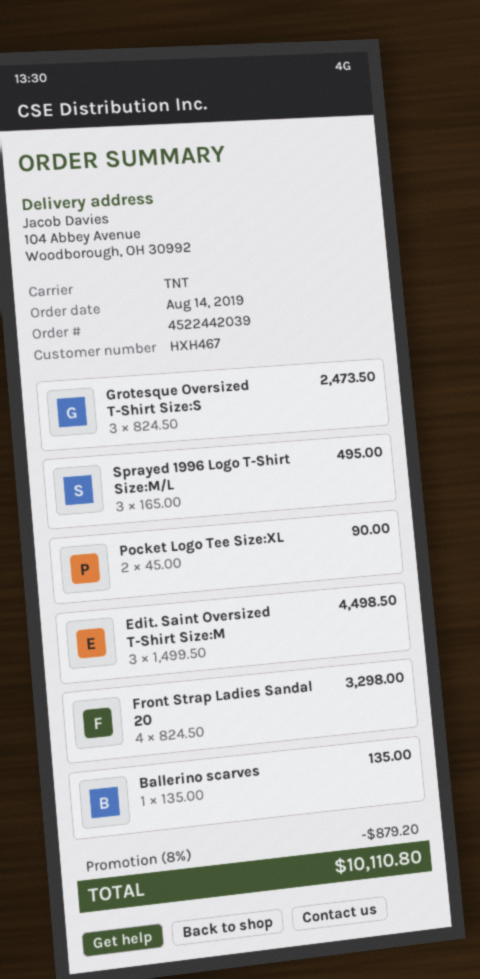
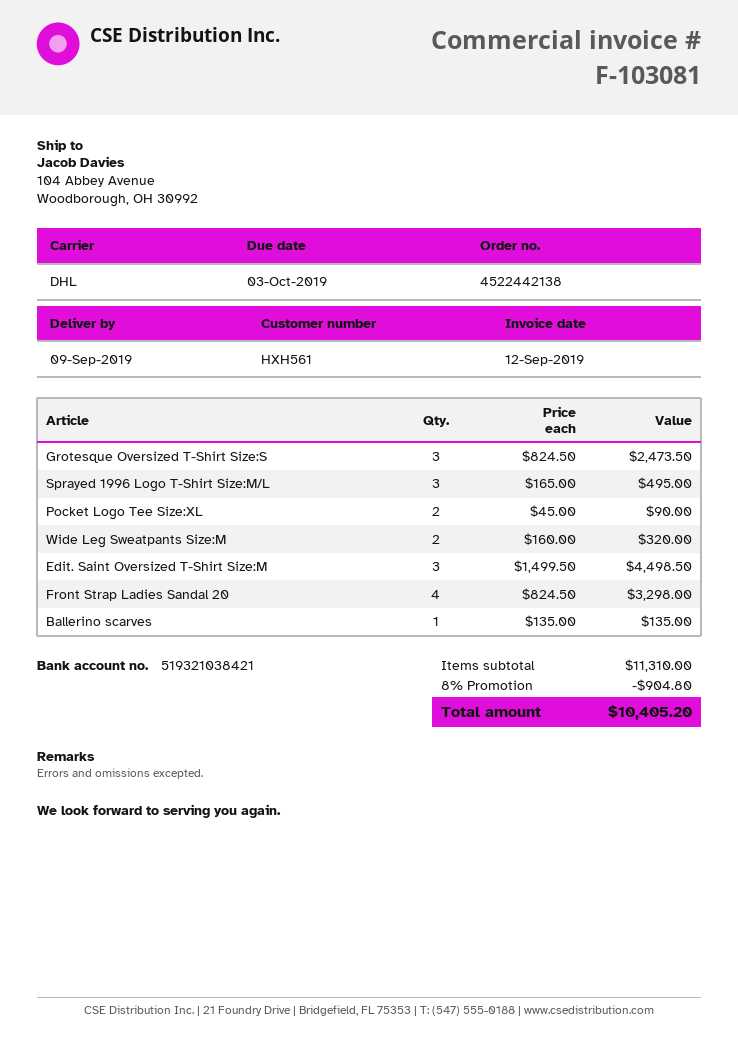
order number: 4522442039 -> 4522442138
customer number: HXH467 -> HXH561
shipping method: TNT -> DHL
Wide Leg Sweatpants Size:M: none -> 2 x 160.00 = 320.00
discount: 8% = 879.20 -> 8% = 904.80
total: 10110.80 -> 10405.20

